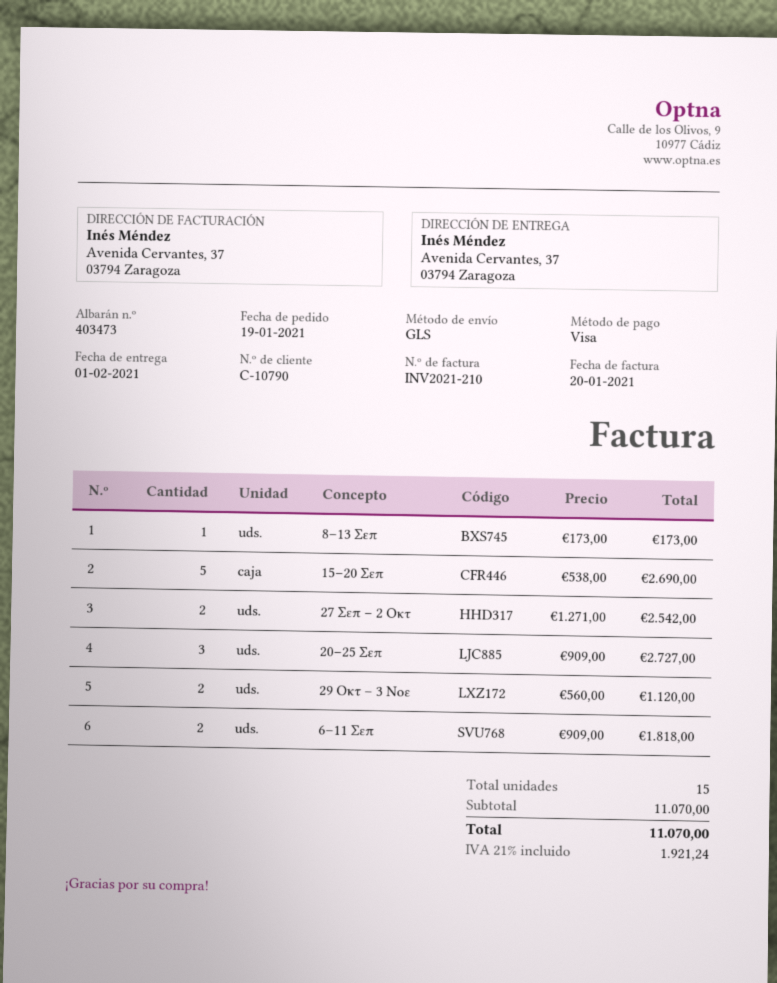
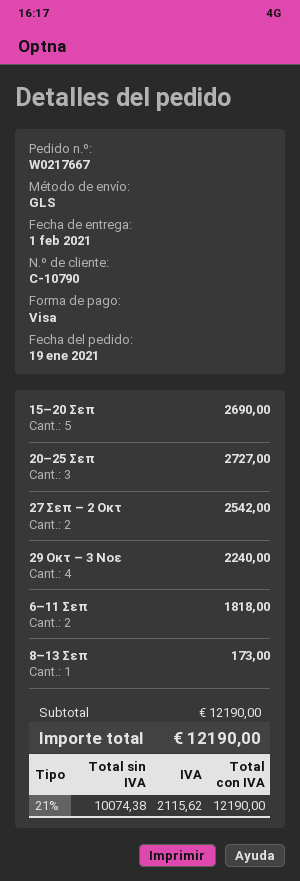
29 Οκτ – 3 Νοε: 2 for 1120.00 -> 4 for 2240.00
subtotal: 11070.00 -> 12190.00
tax: 21% = 1921.24 -> 21% = 2115.62
total: 11070.00 -> 12190.00

